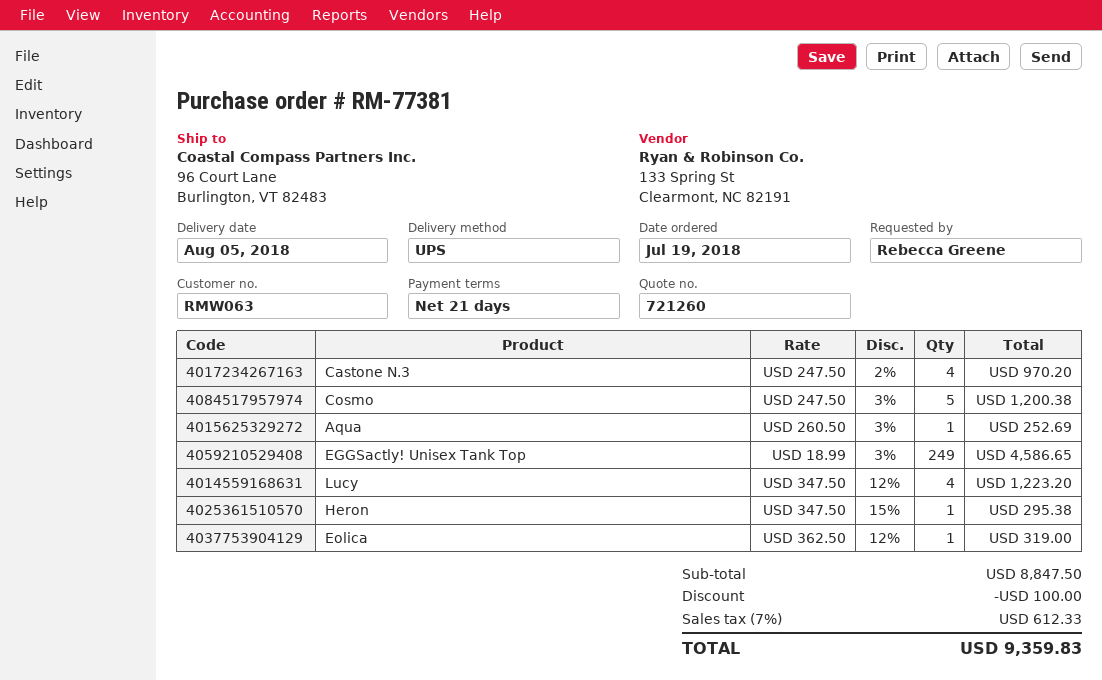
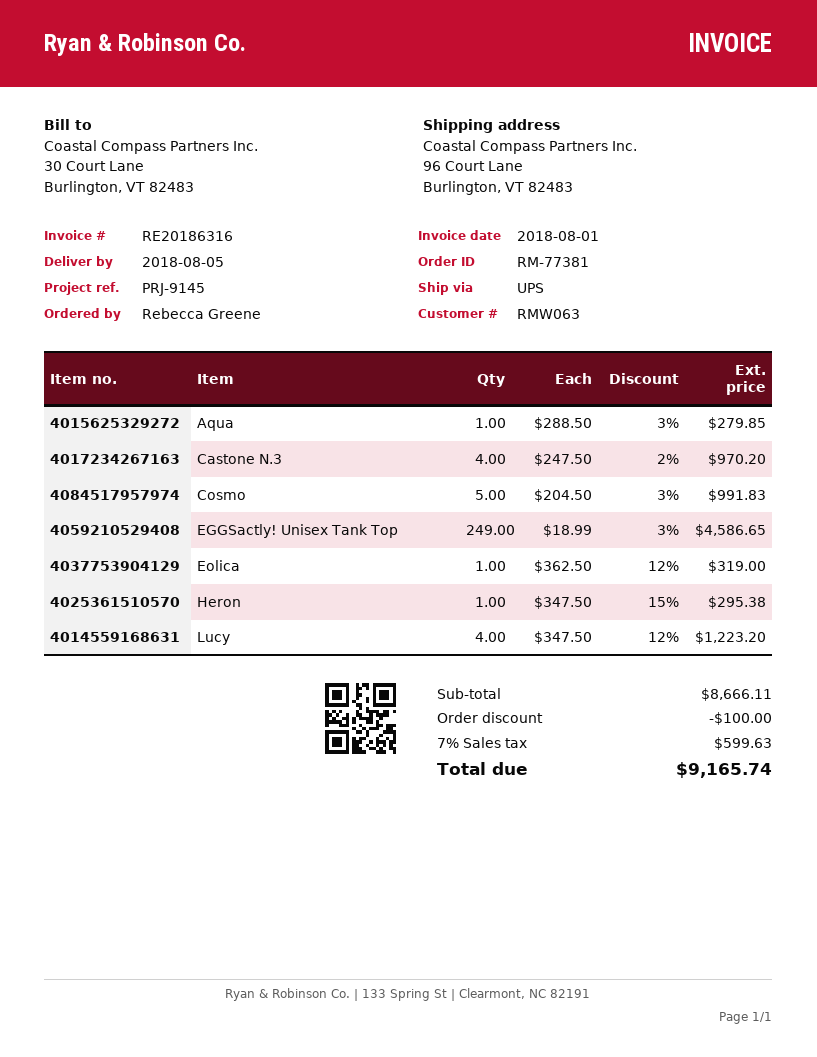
Cosmo: 5 x 247.50 - 3% = 1200.38 -> 5 x 204.50 - 3% = 991.83
Aqua: 1 x 260.50 - 3% = 252.69 -> 1 x 288.50 - 3% = 279.85
subtotal: 8847.50 -> 8666.11
tax: 7% = 612.33 -> 7% = 599.63
total: 9359.83 -> 9165.74

